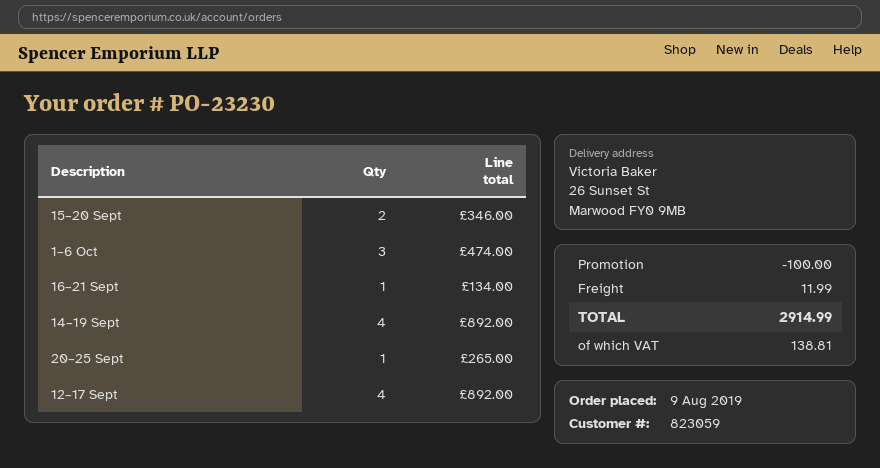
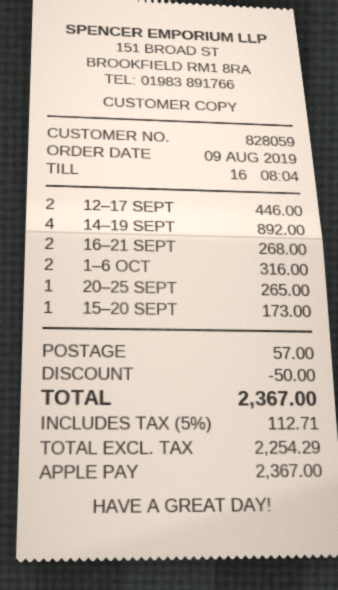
customer number: 823059 -> 828059
15–20 Sept: 2 for 346.00 -> 1 for 173.00
1–6 Oct: 3 for 474.00 -> 2 for 316.00
16–21 Sept: 1 for 134.00 -> 2 for 268.00
12–17 Sept: 4 for 892.00 -> 2 for 446.00
discount: 100.00 -> 50.00
shipping: 11.99 -> 57.00
tax: 138.81 -> 112.71
total: 2914.99 -> 2367.00

